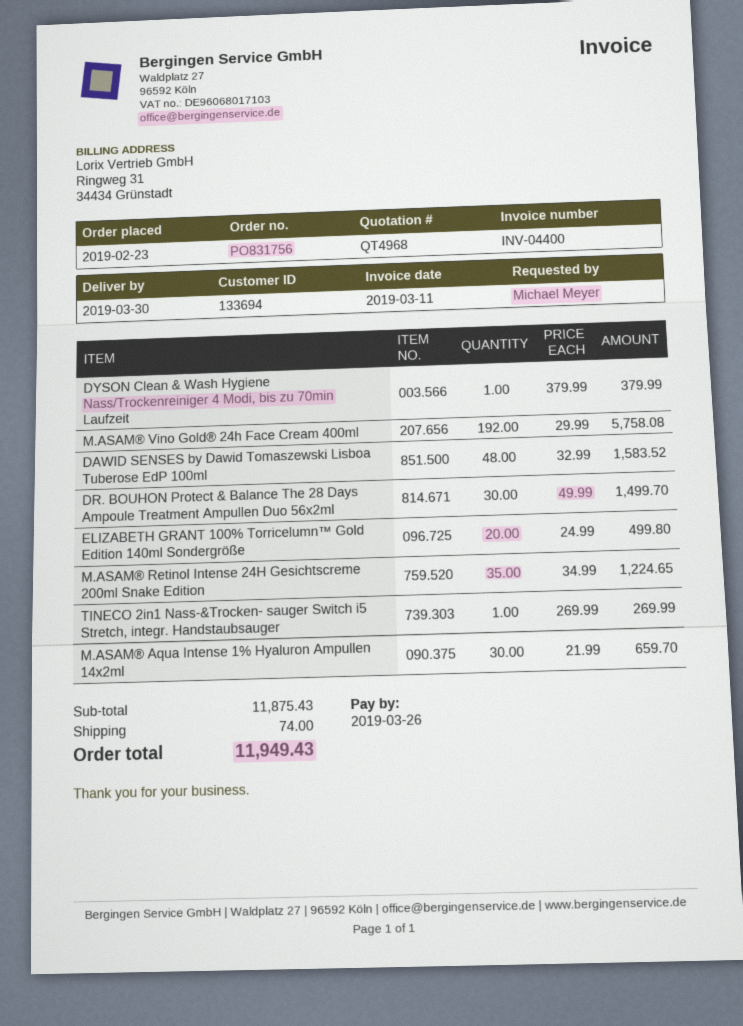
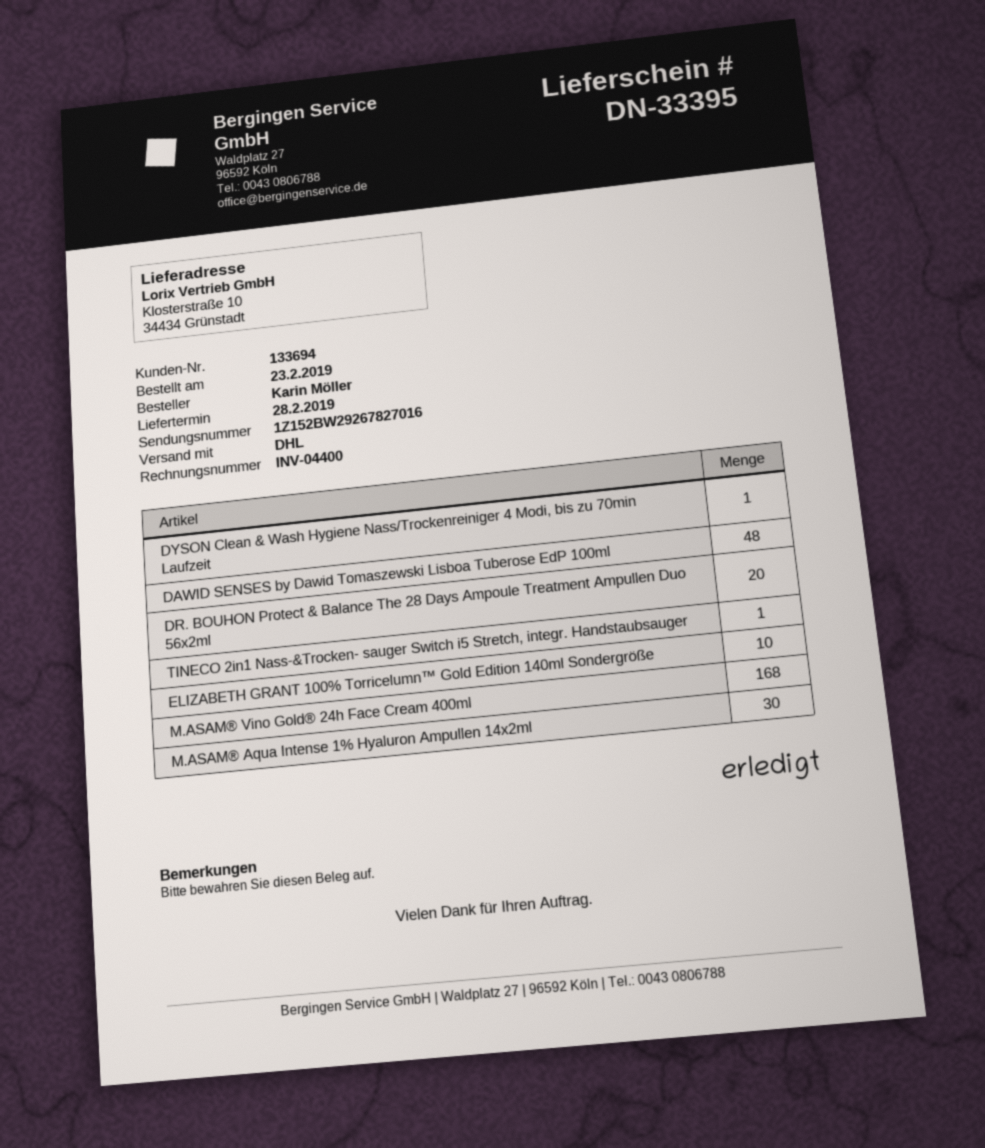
delivery date: 2019-03-30 -> 2019-02-28
ordered by: Michael Meyer -> Karin Möller
M.ASAM® Vino Gold® 24h Face Cream 400ml: 192 -> 168
DR. BOUHON Protect & Balance The 28 Days Ampoule Treatment Ampullen Duo 56x2ml: 30 -> 20
ELIZABETH GRANT 100% Torricelumn™ Gold Edition 140ml Sondergröße: 20 -> 10
M.ASAM® Retinol Intense 24H Gesichtscreme 200ml Snake Edition: 35 -> none

